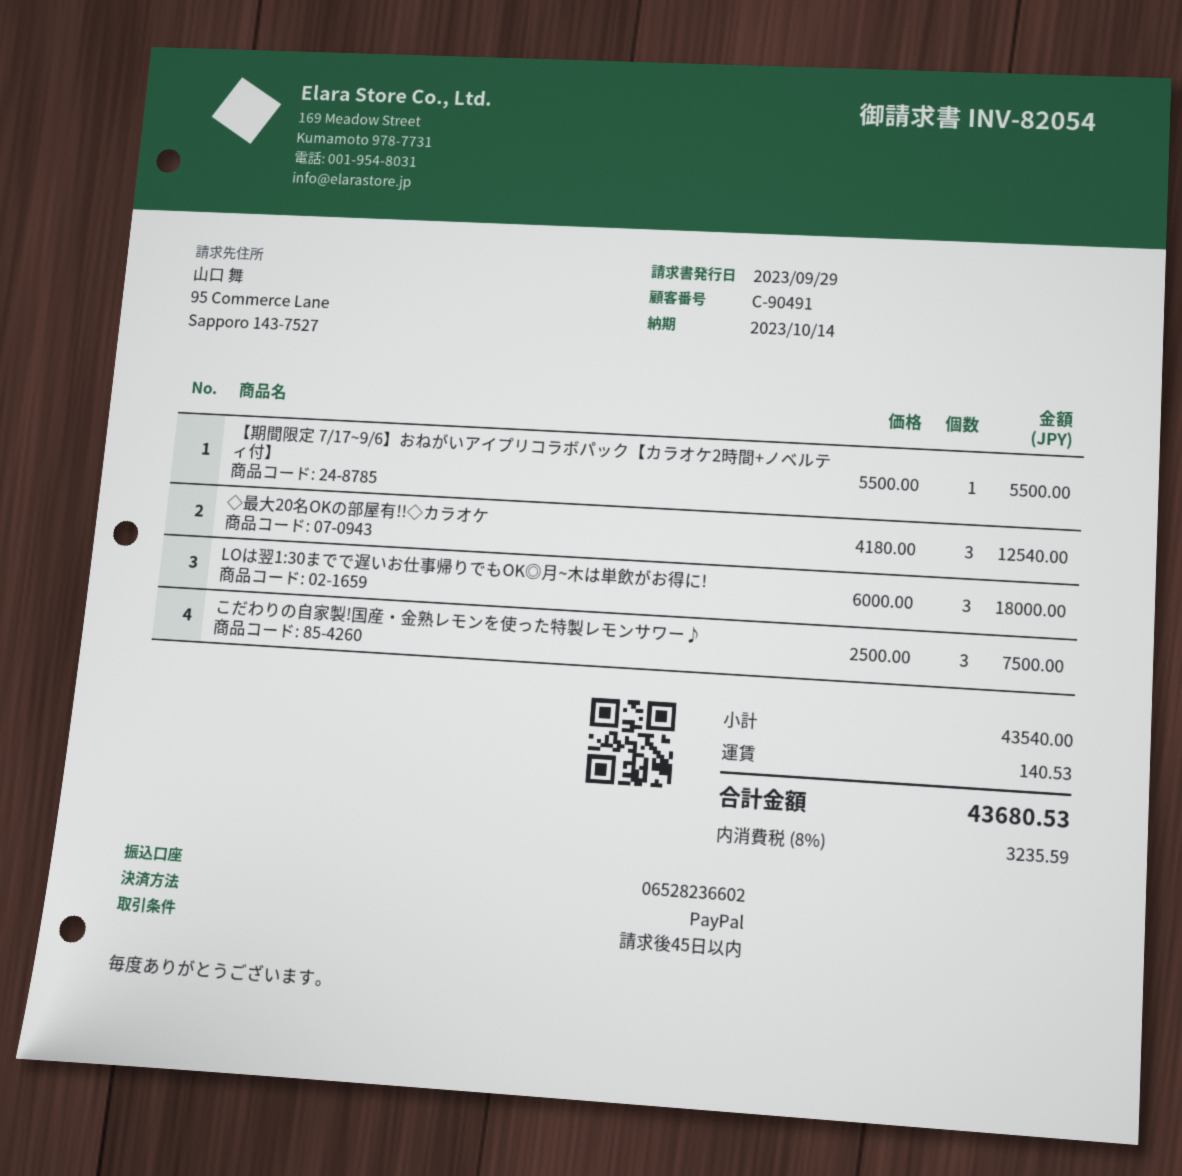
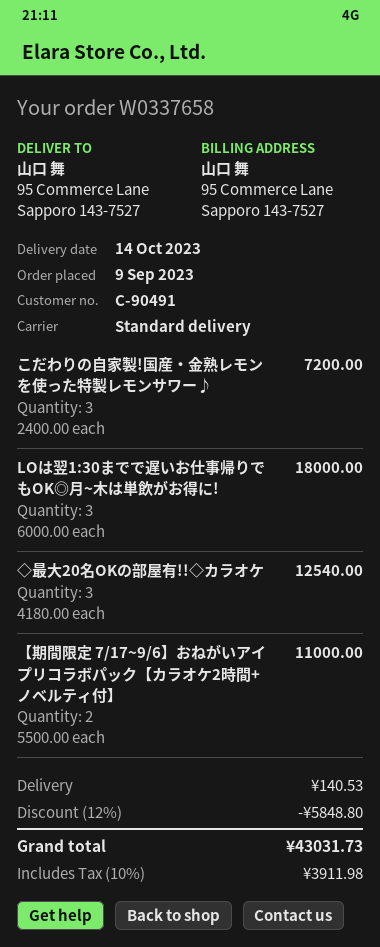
【期間限定 7/17~9/6】おねがいアイプリコラボパック【カラオケ2時間+ノベルティ付】: 1 x 5500.00 = 5500.00 -> 2 x 5500.00 = 11000.00
こだわりの自家製!国産・金熟レモンを使った特製レモンサワー♪: 3 x 2500.00 = 7500.00 -> 3 x 2400.00 = 7200.00
discount: none -> 12% = 5848.80
tax: 8% = 3235.59 -> 10% = 3911.98
total: 43680.53 -> 43031.73

